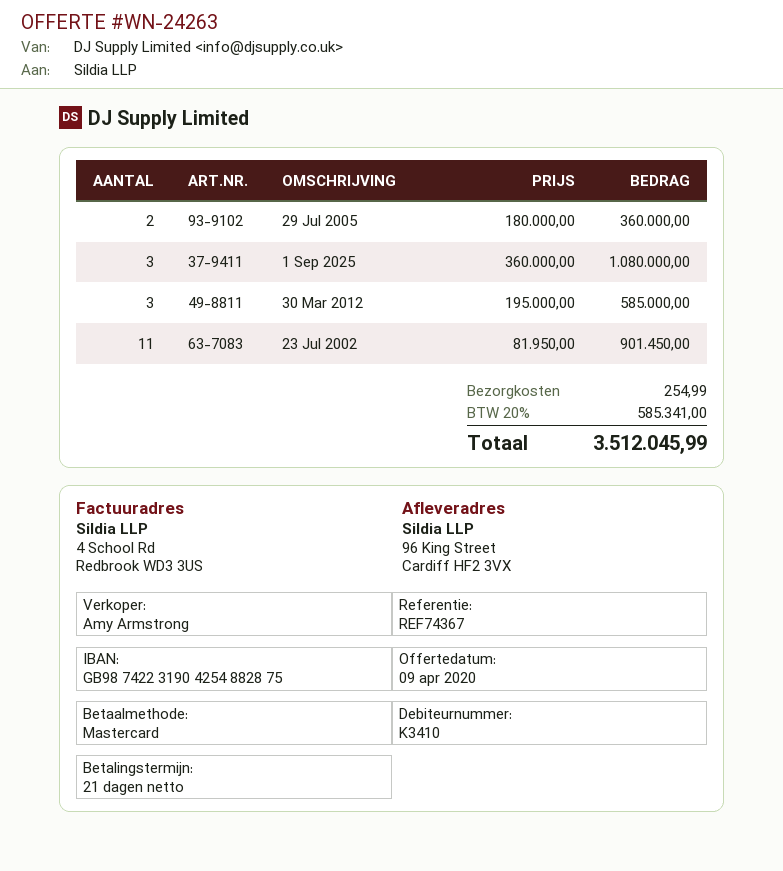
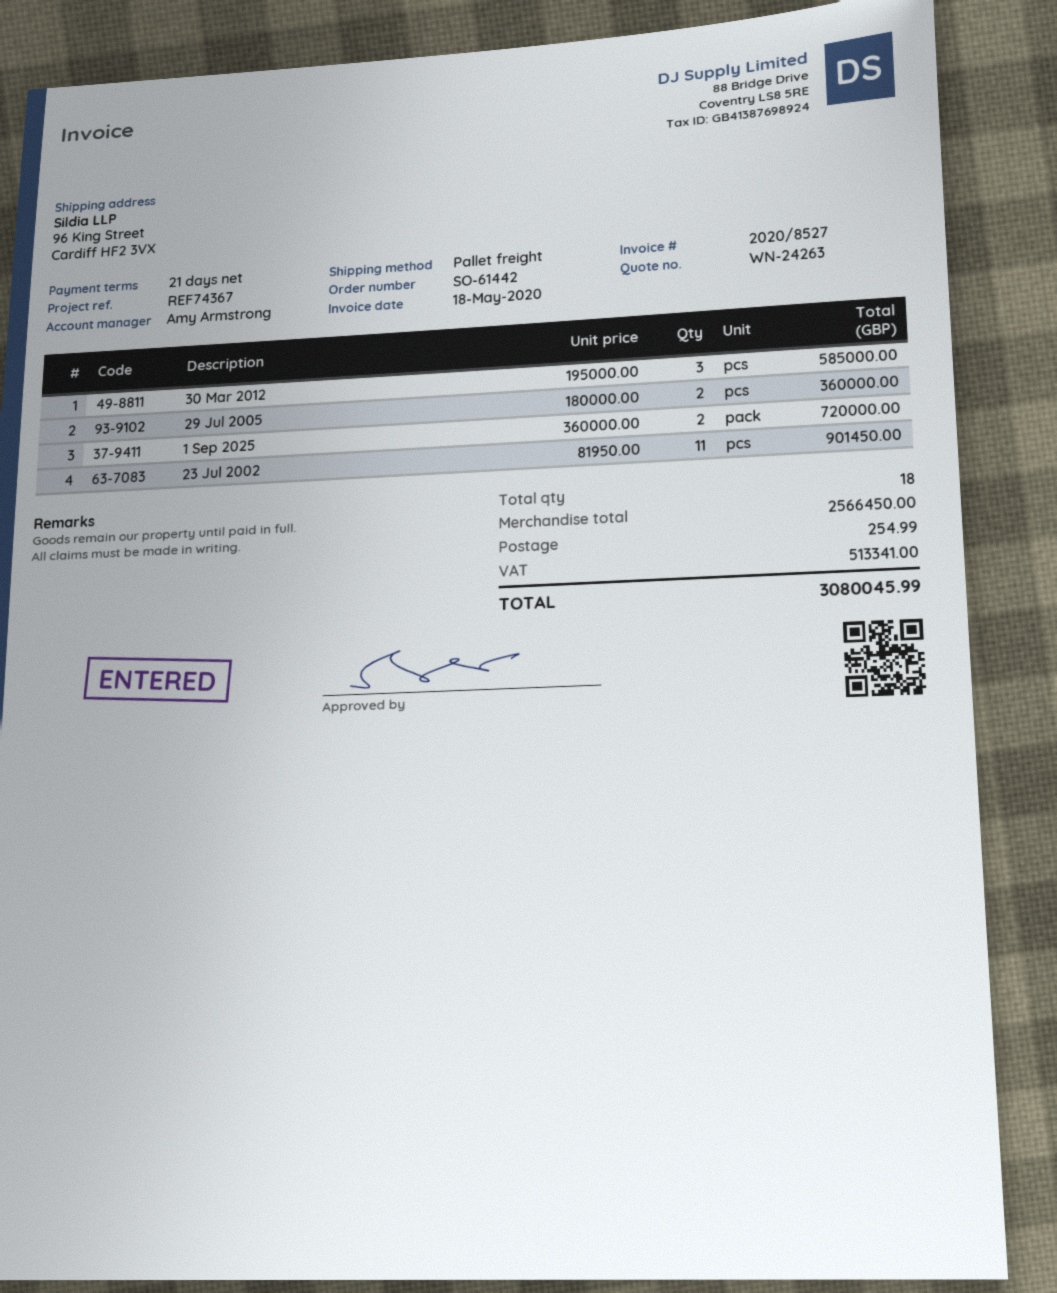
1 Sep 2025: 3 x 360000.00 = 1080000.00 -> 2 x 360000.00 = 720000.00
tax: 585341.00 -> 513341.00
total: 3512045.99 -> 3080045.99

